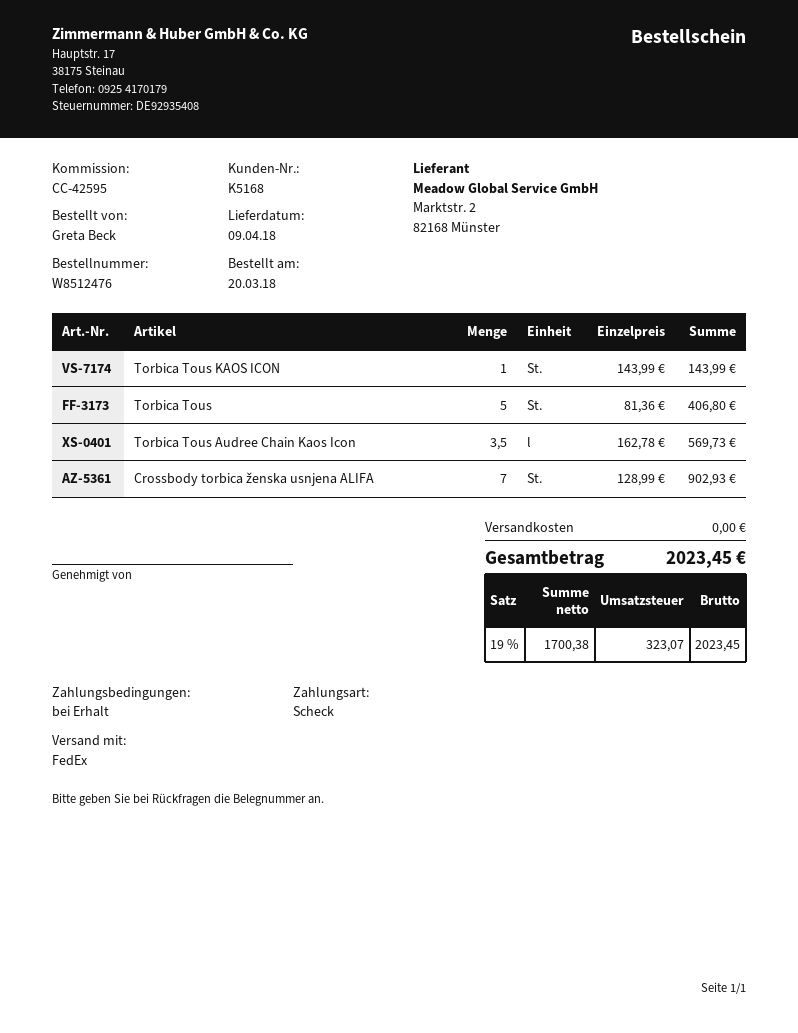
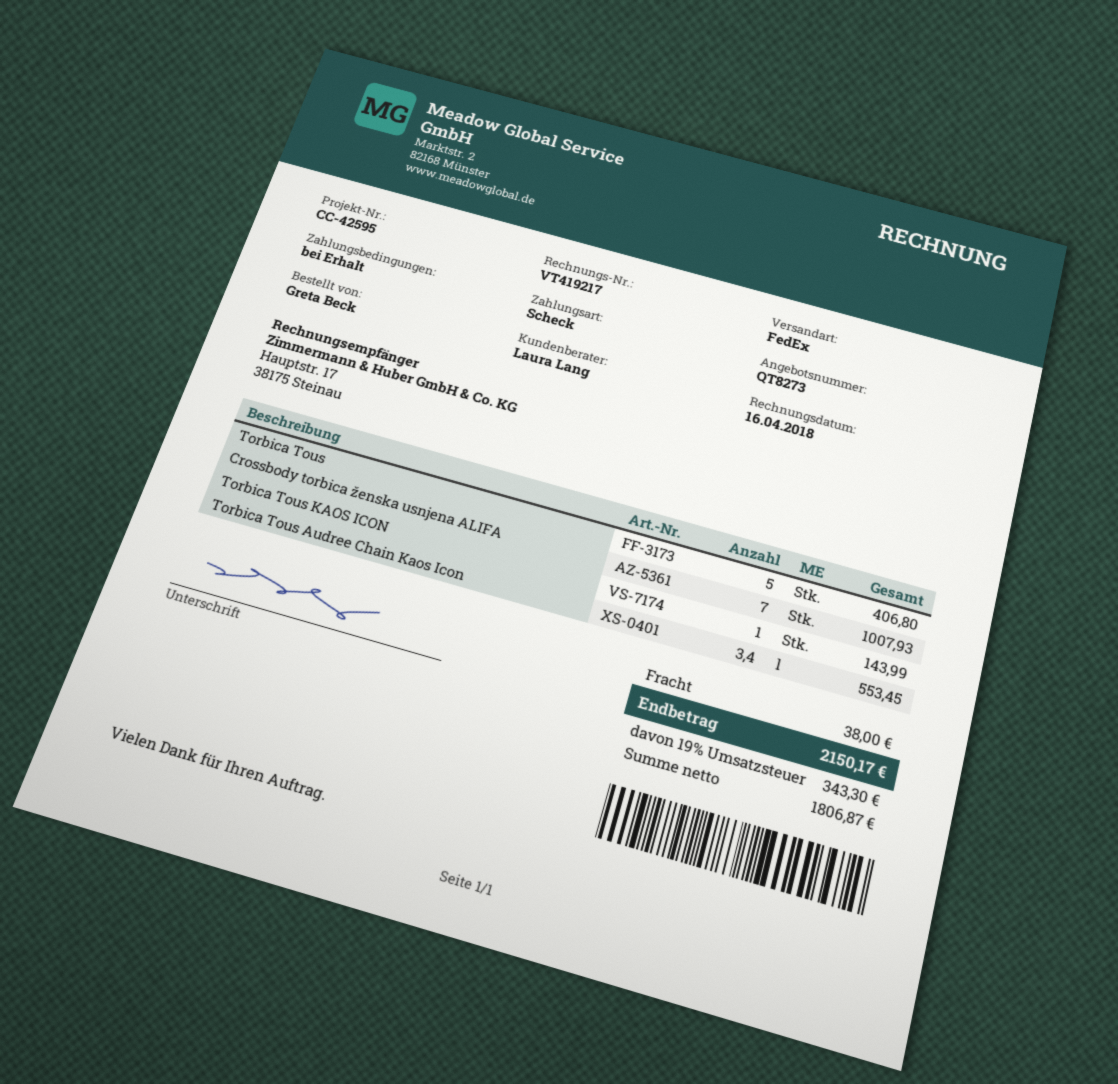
Torbica Tous Audree Chain Kaos Icon: 3.5 for 569.73 -> 3.4 for 553.45
Crossbody torbica ženska usnjena ALIFA: 7 for 902.93 -> 7 for 1007.93
shipping: 0.00 -> 38.00
net: 1700.38 -> 1806.87
tax: 19% = 323.07 -> 19% = 343.30
total: 2023.45 -> 2150.17

